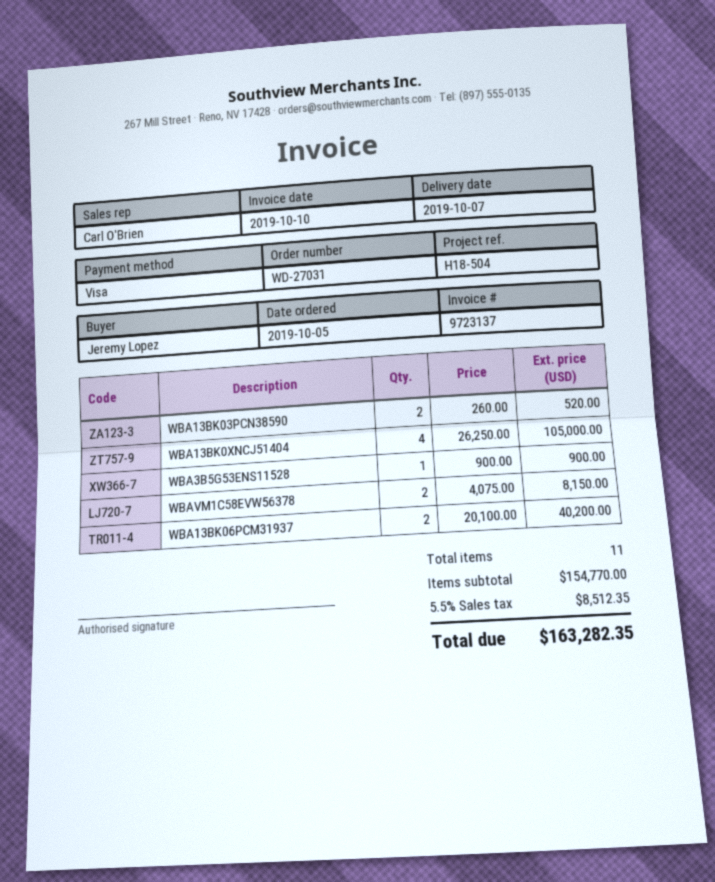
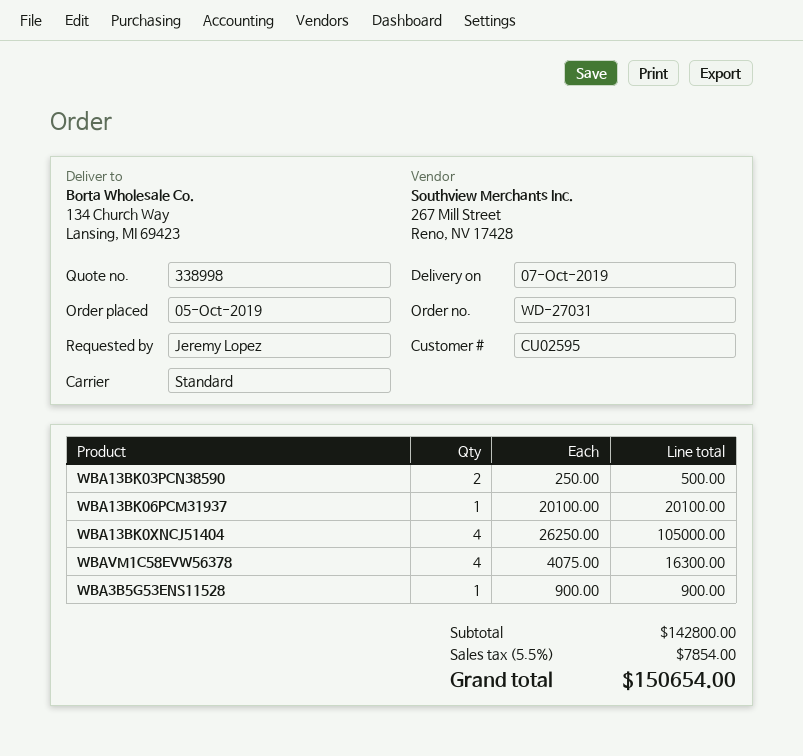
WBA13BK03PCN38590: 2 x 260.00 = 520.00 -> 2 x 250.00 = 500.00
WBAVM1C58EVW56378: 2 x 4075.00 = 8150.00 -> 4 x 4075.00 = 16300.00
WBA13BK06PCM31937: 2 x 20100.00 = 40200.00 -> 1 x 20100.00 = 20100.00
subtotal: 154770.00 -> 142800.00
tax: 5.5% = 8512.35 -> 5.5% = 7854.00
total: 163282.35 -> 150654.00

